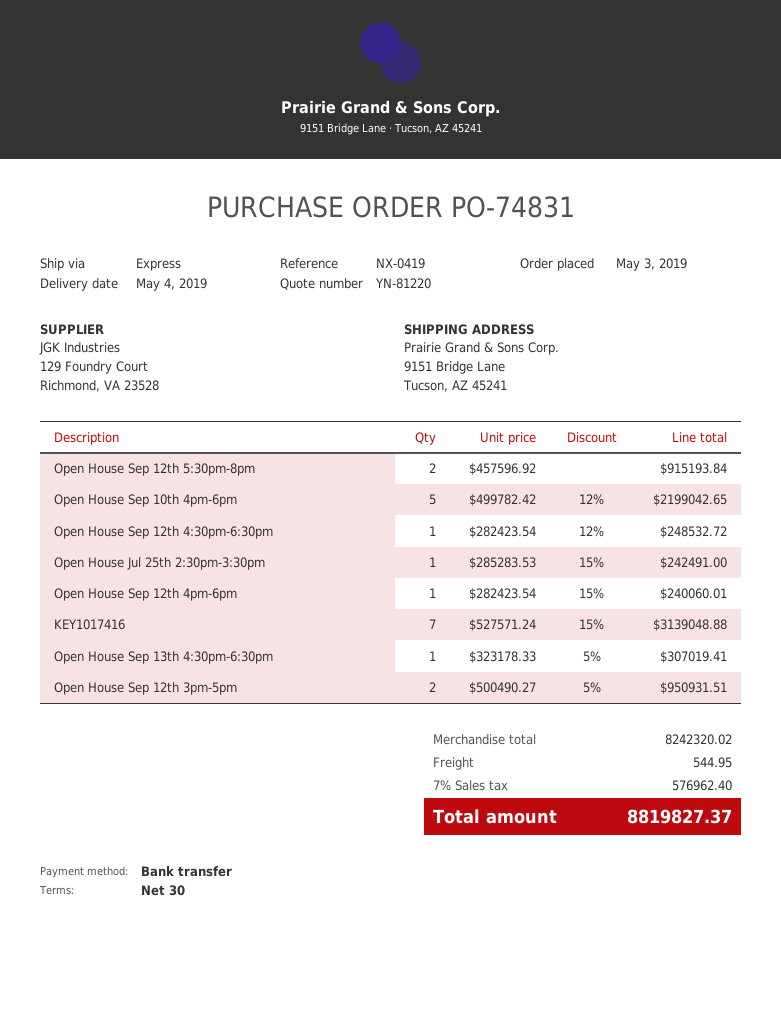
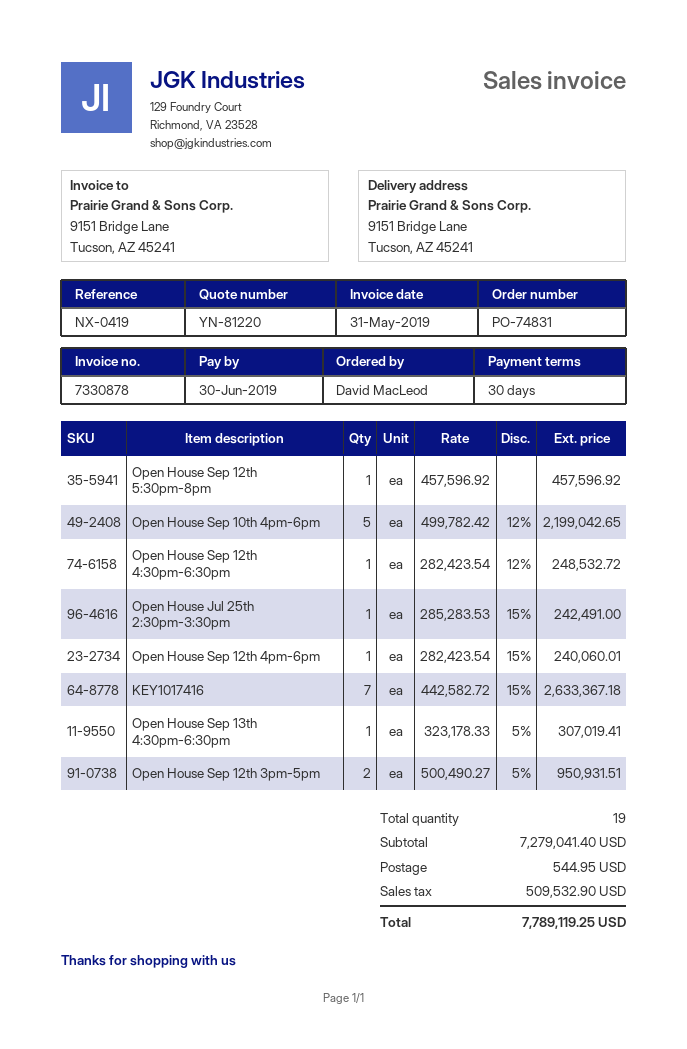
Open House Sep 12th 5:30pm-8pm: 2 x 457596.92 = 915193.84 -> 1 x 457596.92 = 457596.92
KEY1017416: 7 x 527571.24 - 15% = 3139048.88 -> 7 x 442582.72 - 15% = 2633367.18
subtotal: 8242320.02 -> 7279041.40
tax: 576962.40 -> 509532.90
total: 8819827.37 -> 7789119.25

